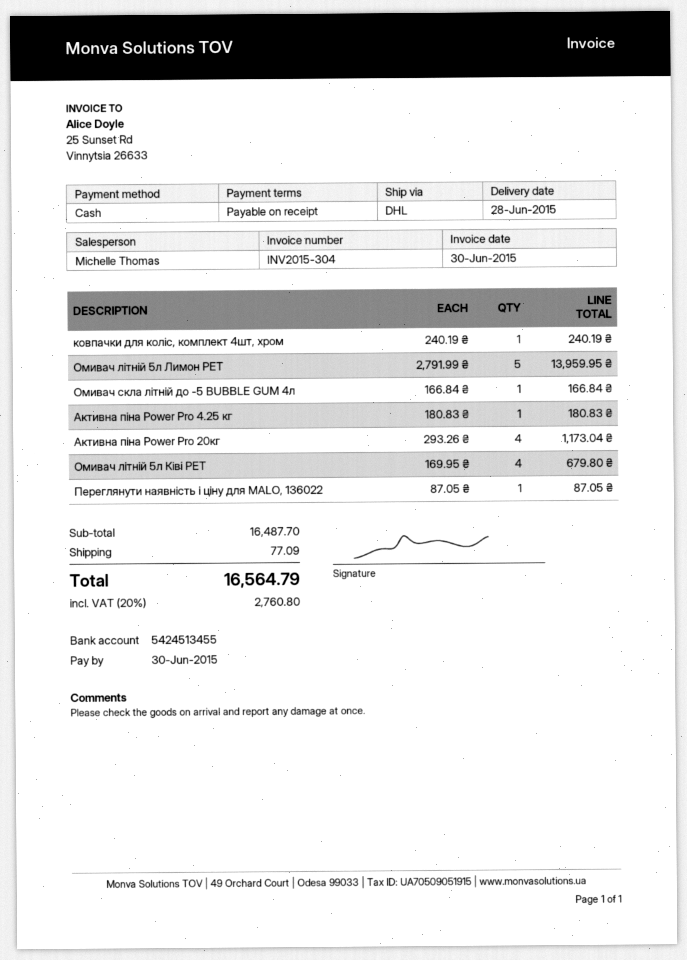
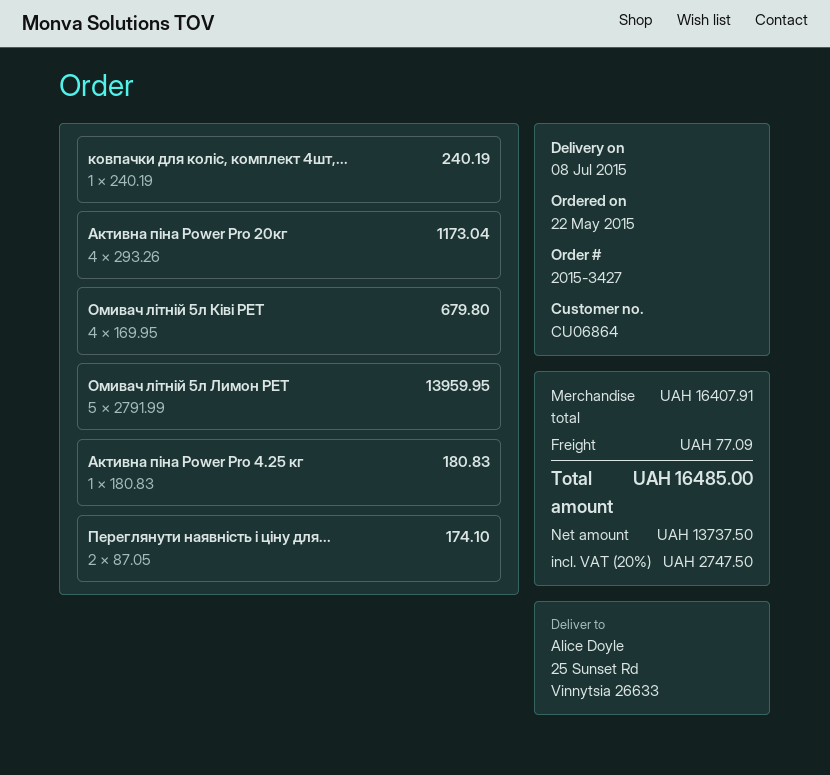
delivery date: 2015-06-28 -> 2015-07-08
Омивач скла літній до -5 BUBBLE GUM 4л: 1 x 166.84 = 166.84 -> none
Переглянути наявність і ціну для MALO, 136022: 1 x 87.05 = 87.05 -> 2 x 87.05 = 174.10
subtotal: 16487.70 -> 16407.91
tax: 20% = 2760.80 -> 20% = 2747.50
total: 16564.79 -> 16485.00

